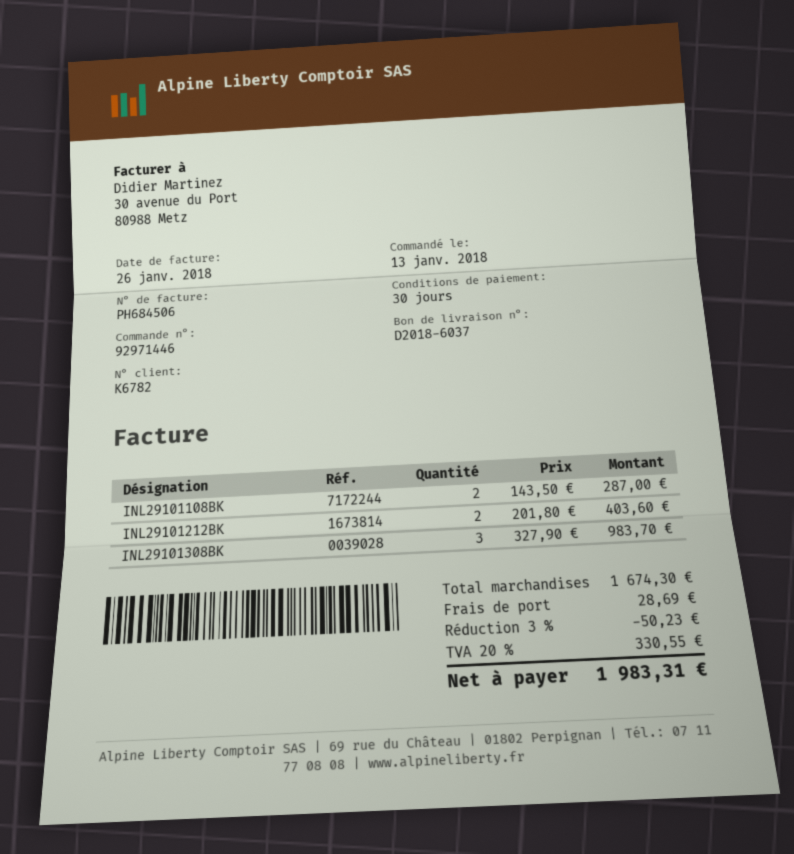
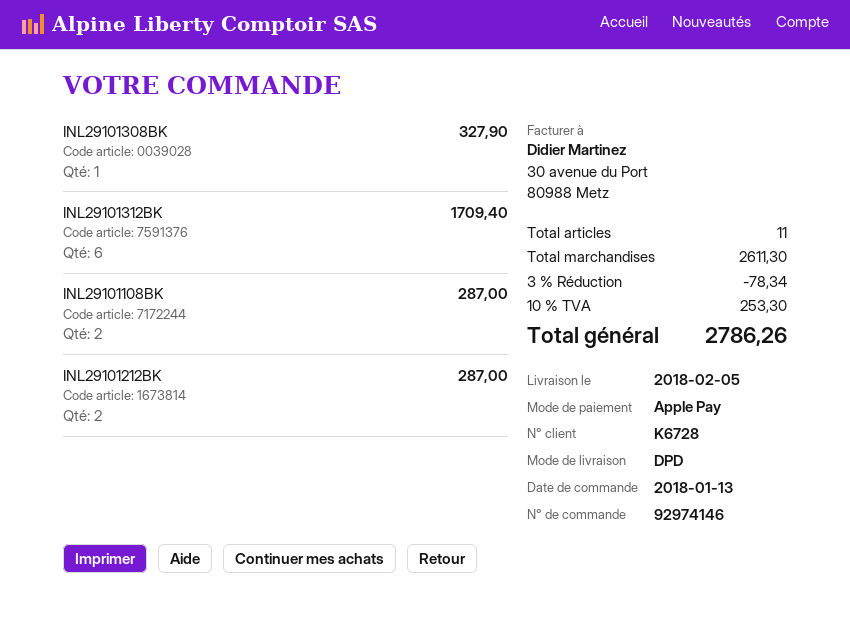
order number: 92971446 -> 92974146
customer number: K6782 -> K6728
INL29101212BK: 2 for 403.60 -> 2 for 287.00
INL29101308BK: 3 for 983.70 -> 1 for 327.90
INL29101312BK: none -> 6 for 1709.40
subtotal: 1674.30 -> 2611.30
discount: 3% = 50.23 -> 3% = 78.34
shipping: 28.69 -> none
tax: 20% = 330.55 -> 10% = 253.30
total: 1983.31 -> 2786.26

